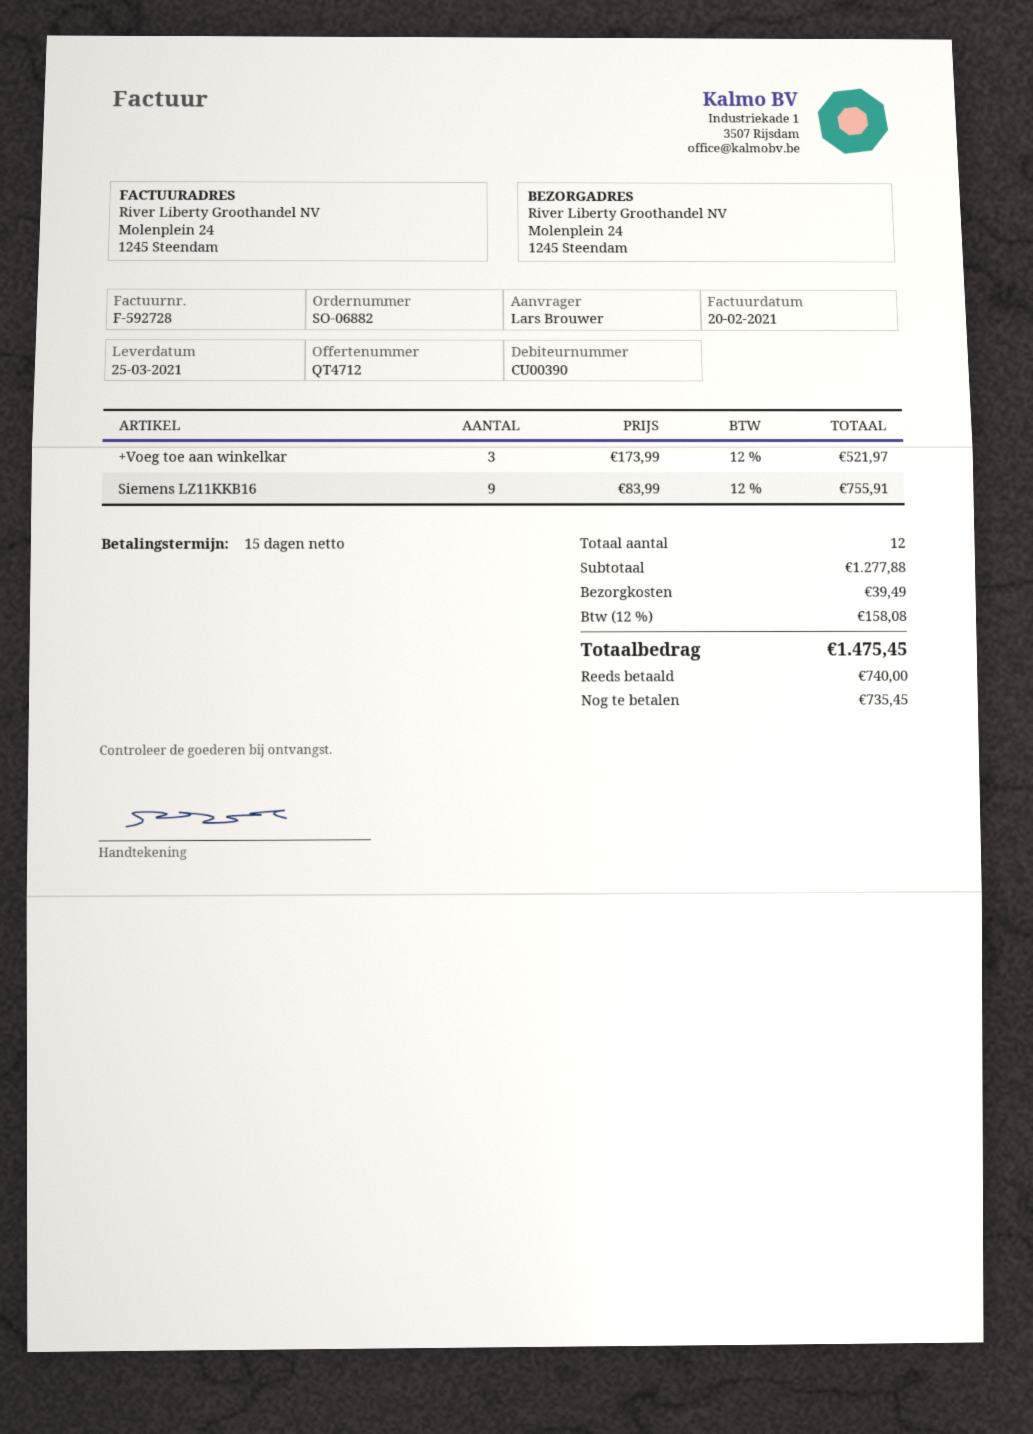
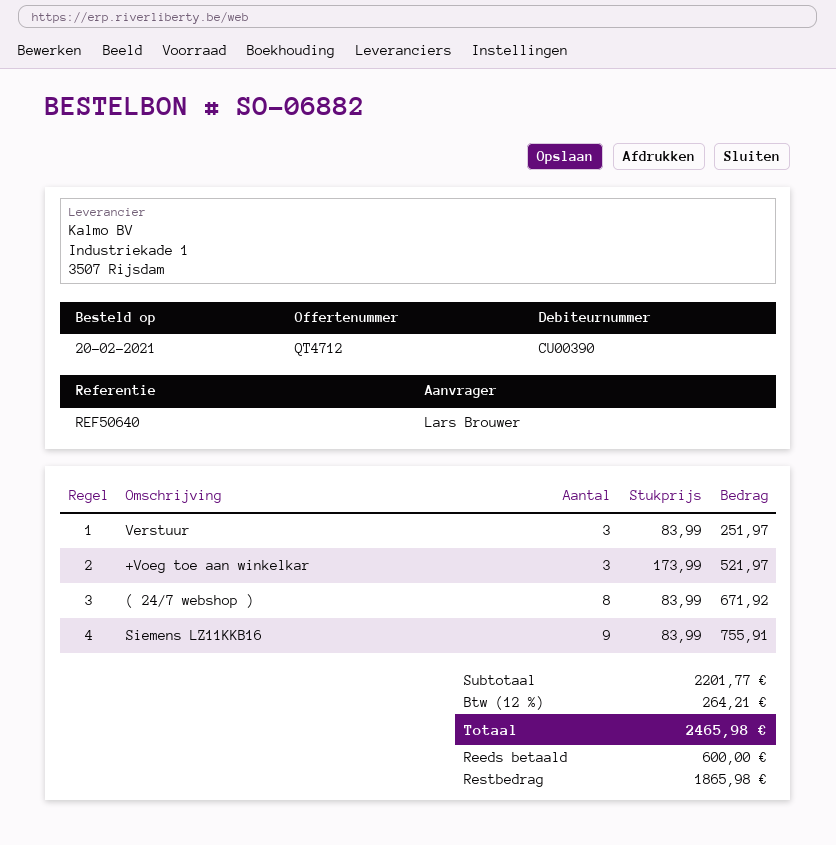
Verstuur: none -> 3 x 83.99 = 251.97
( 24/7 webshop ): none -> 8 x 83.99 = 671.92
subtotal: 1277.88 -> 2201.77
shipping: 39.49 -> none
tax: 12% = 158.08 -> 12% = 264.21
total: 1475.45 -> 2465.98
deposit: 740.00 -> 600.00
balance: 735.45 -> 1865.98

